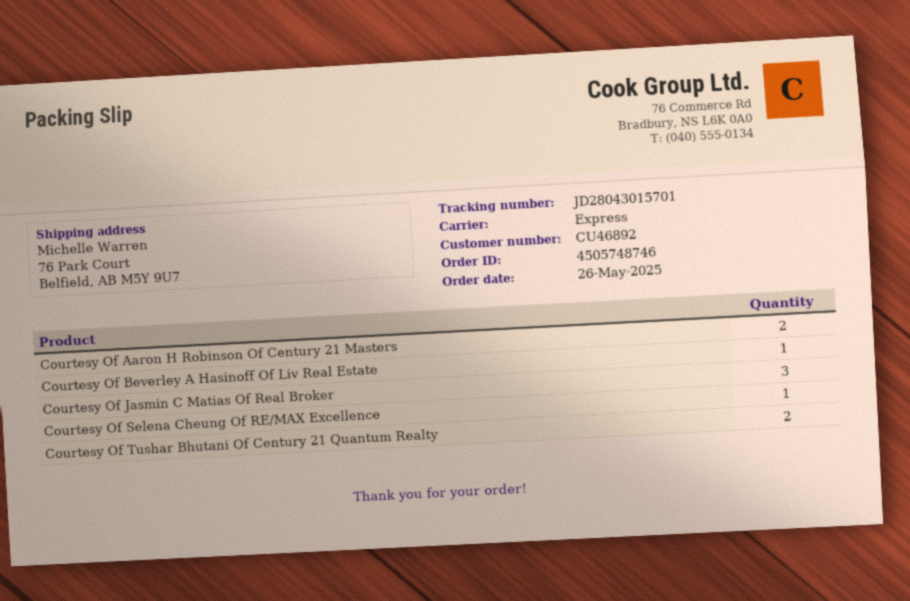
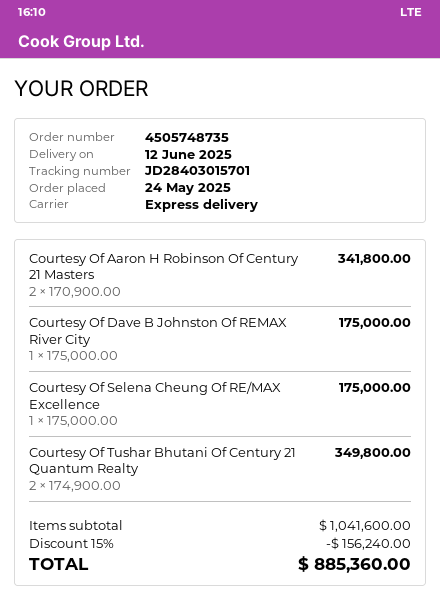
order number: 4505748746 -> 4505748735
order date: 2025-05-26 -> 2025-05-24
tracking number: JD28043015701 -> JD28403015701
Courtesy Of Beverley A Hasinoff Of Liv Real Estate: 1 -> none
Courtesy Of Jasmin C Matias Of Real Broker: 3 -> none
Courtesy Of Dave B Johnston Of REMAX River City: none -> 1

